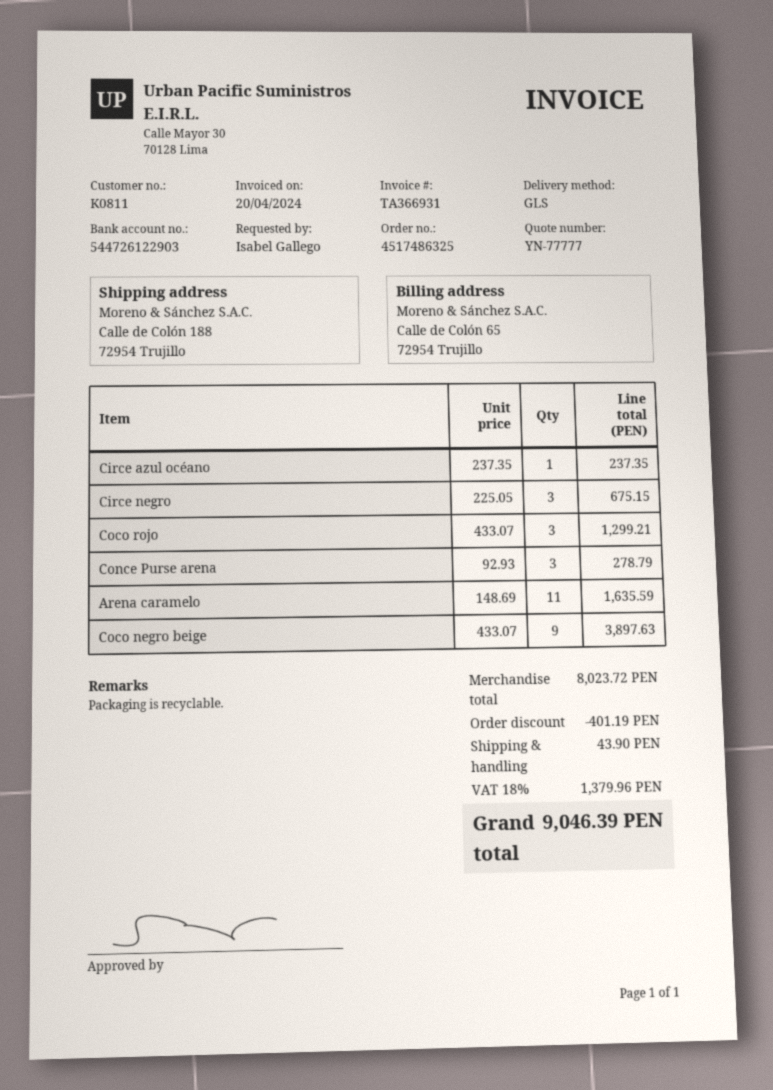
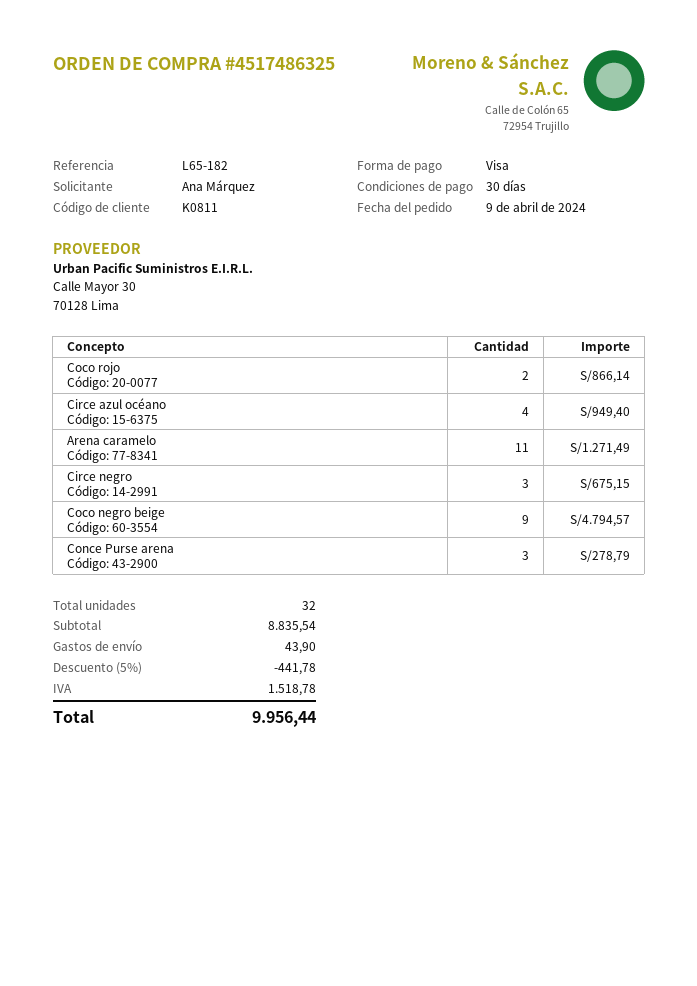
ordered by: Isabel Gallego -> Ana Márquez
Circe azul océano: 1 for 237.35 -> 4 for 949.40
Coco rojo: 3 for 1299.21 -> 2 for 866.14
Arena caramelo: 11 for 1635.59 -> 11 for 1271.49
Coco negro beige: 9 for 3897.63 -> 9 for 4794.57
subtotal: 8023.72 -> 8835.54
discount: 401.19 -> 441.78
tax: 1379.96 -> 1518.78
total: 9046.39 -> 9956.44

